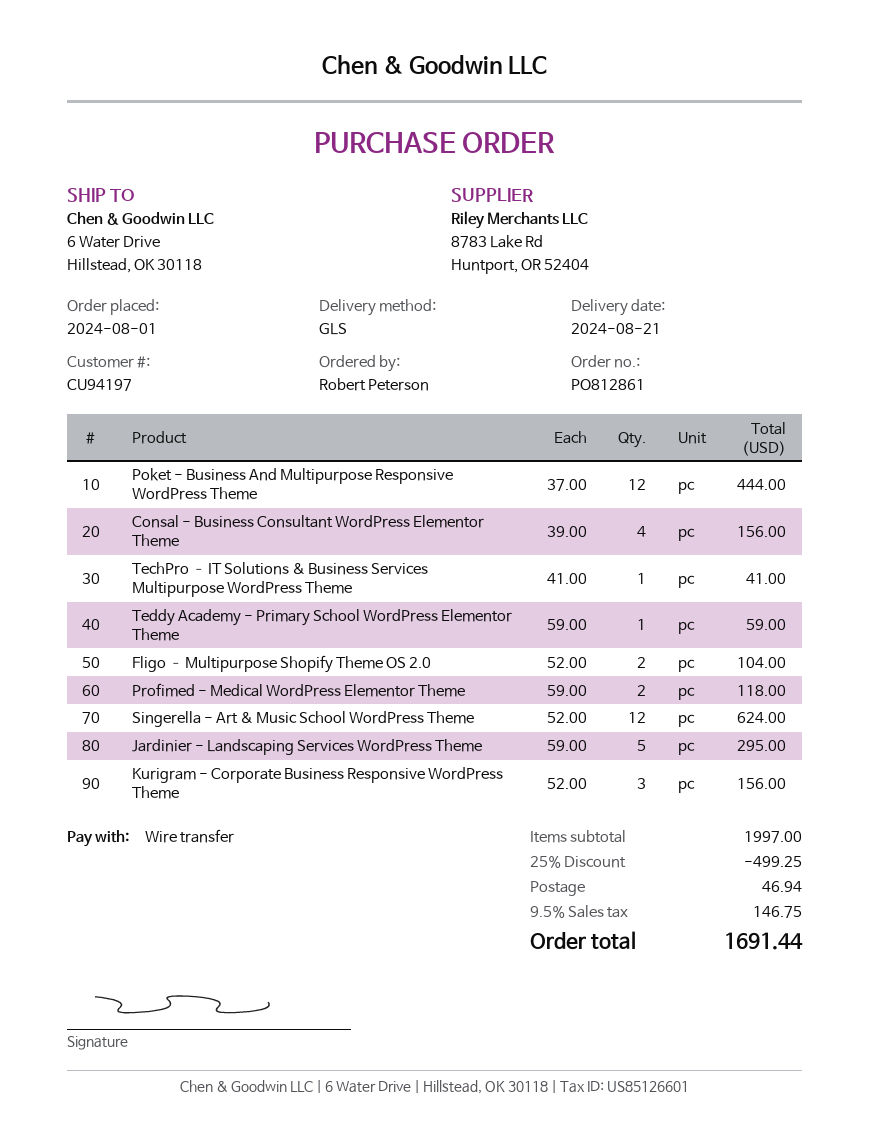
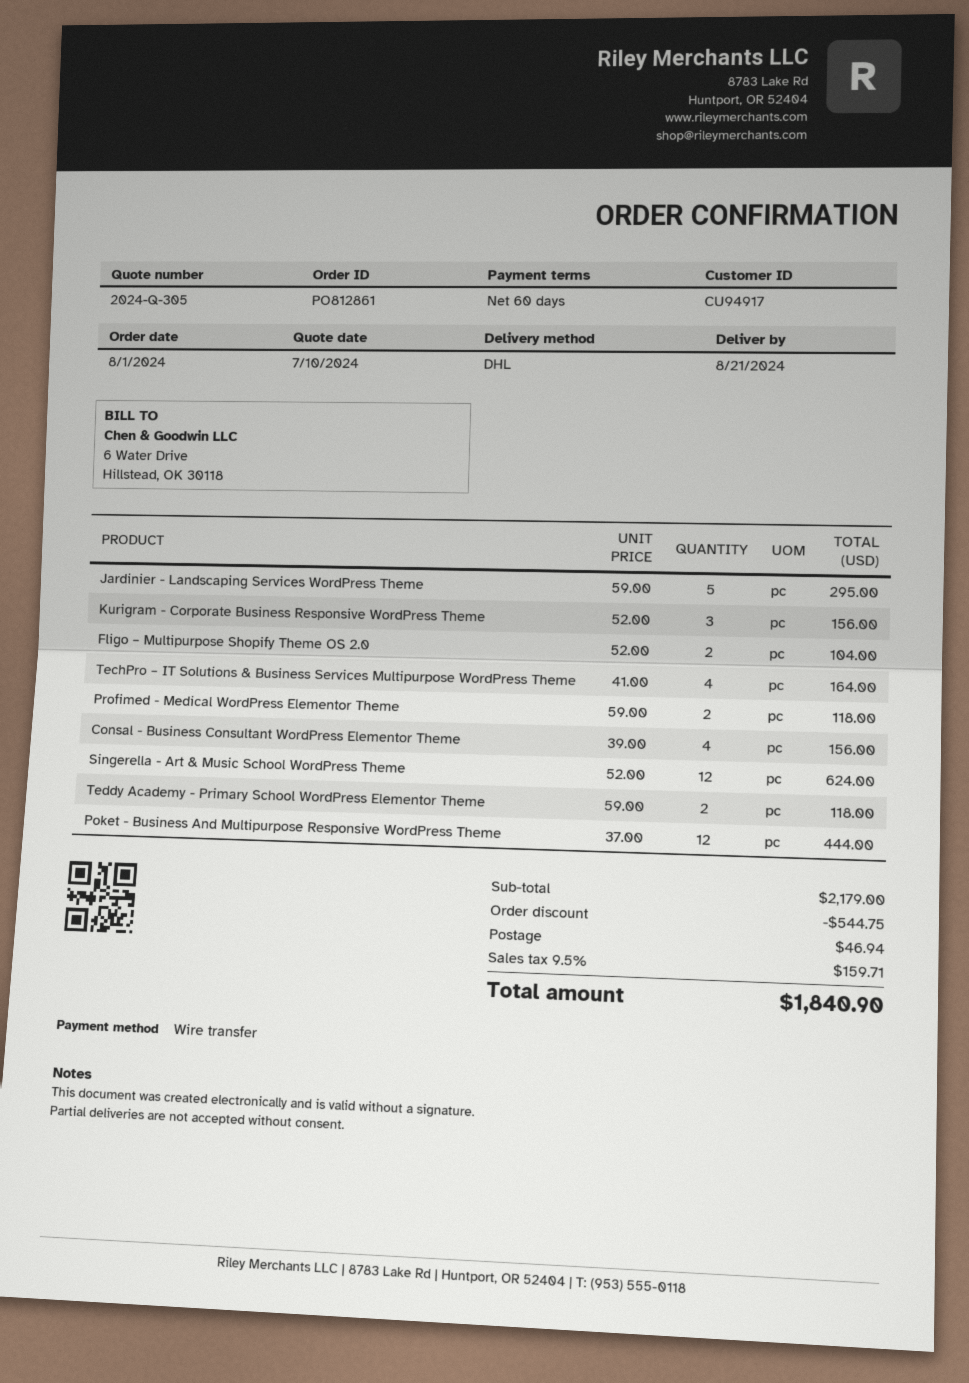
customer number: CU94197 -> CU94917
shipping method: GLS -> DHL
TechPro – IT Solutions & Business Services Multipurpose WordPress Theme: 1 x 41.00 = 41.00 -> 4 x 41.00 = 164.00
Teddy Academy - Primary School WordPress Elementor Theme: 1 x 59.00 = 59.00 -> 2 x 59.00 = 118.00
subtotal: 1997.00 -> 2179.00
discount: 499.25 -> 544.75
tax: 9.5% = 146.75 -> 9.5% = 159.71
total: 1691.44 -> 1840.90

